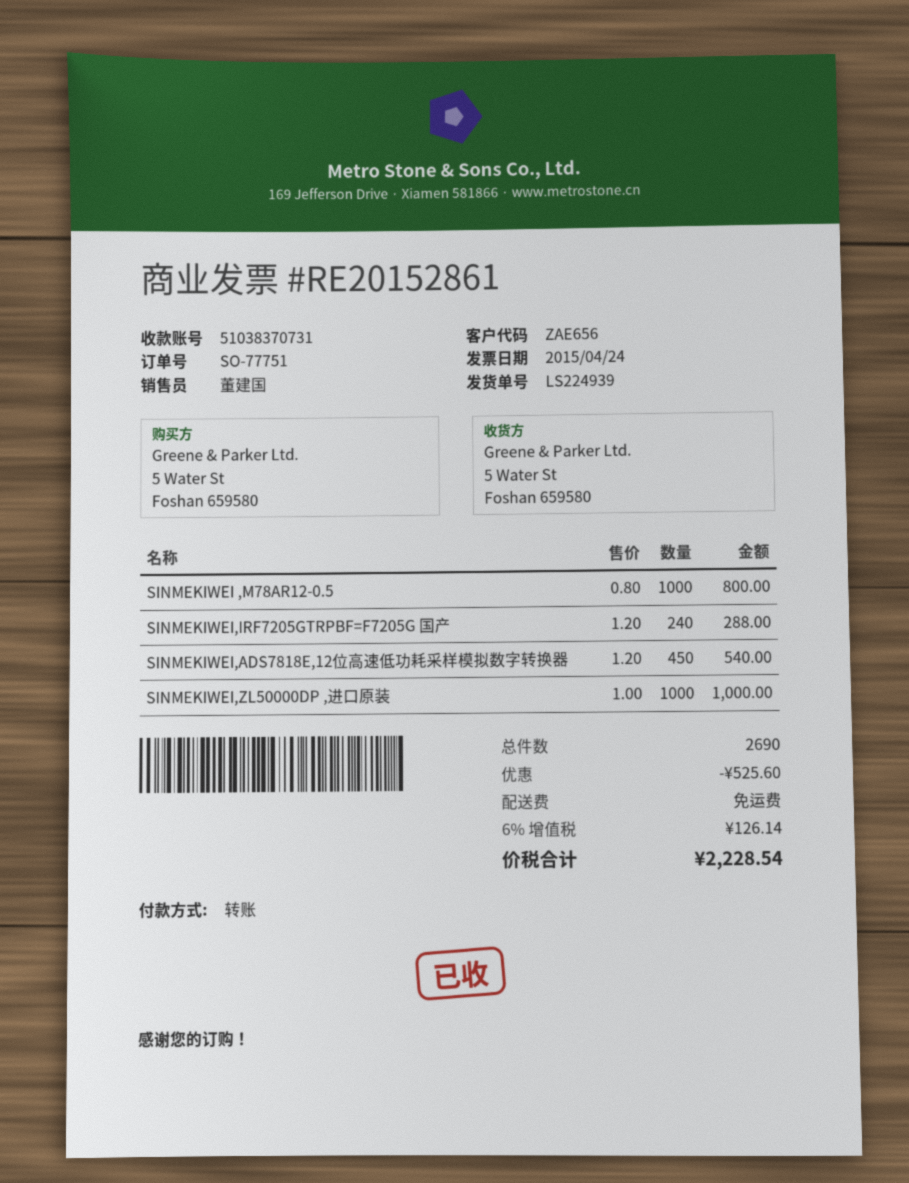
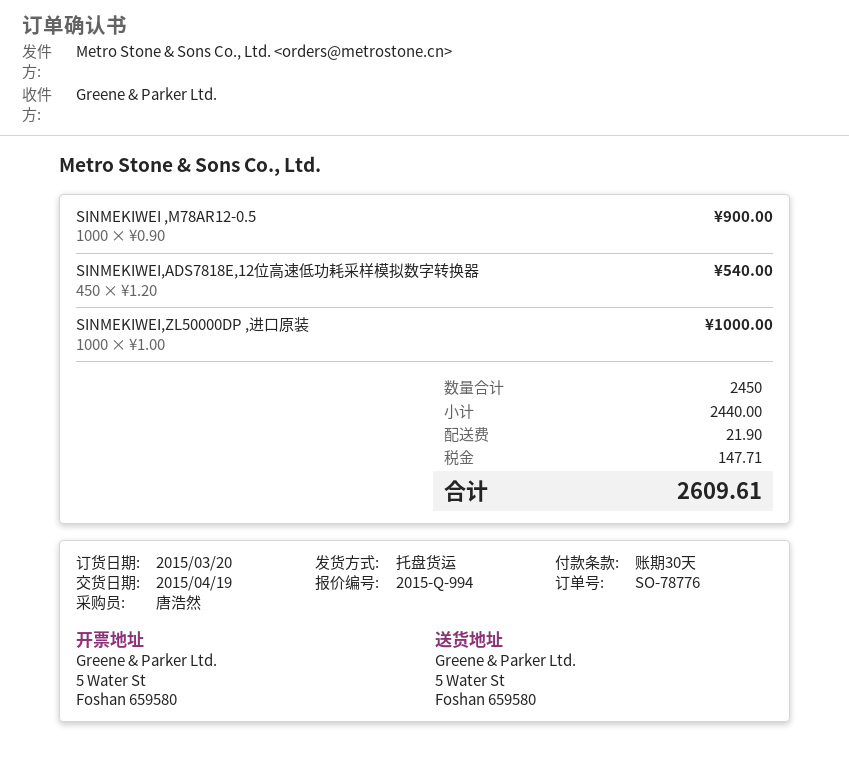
order number: SO-77751 -> SO-78776
SINMEKIWEI ,M78AR12-0.5: 1000 x 0.80 = 800.00 -> 1000 x 0.90 = 900.00
SINMEKIWEI,IRF7205GTRPBF=F7205G 国产: 240 x 1.20 = 288.00 -> none
total quantity: 2690 -> 2450
discount: 525.60 -> none
shipping: 0.00 -> 21.90
tax: 126.14 -> 147.71
total: 2228.54 -> 2609.61

